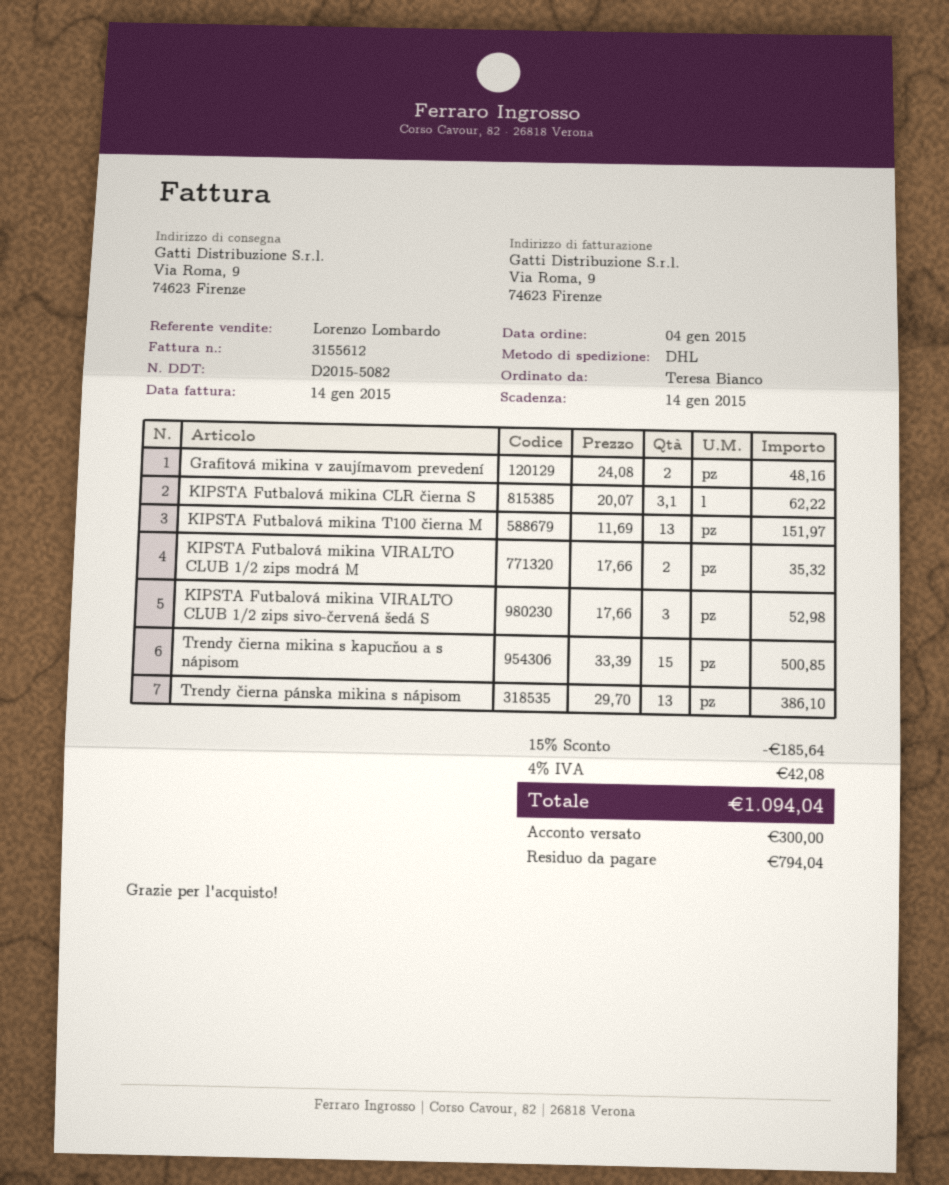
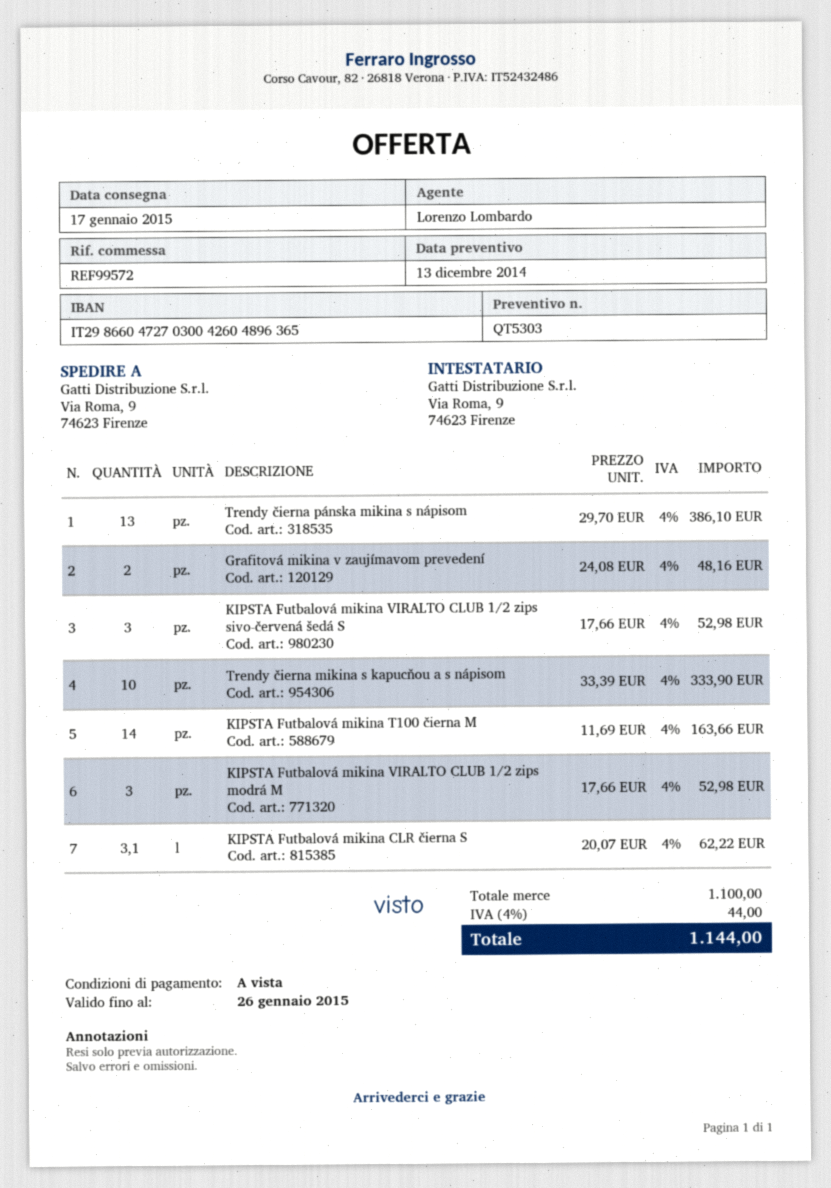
KIPSTA Futbalová mikina T100 čierna M: 13 x 11.69 = 151.97 -> 14 x 11.69 = 163.66
KIPSTA Futbalová mikina VIRALTO CLUB 1/2 zips modrá M: 2 x 17.66 = 35.32 -> 3 x 17.66 = 52.98
Trendy čierna mikina s kapucňou a s nápisom: 15 x 33.39 = 500.85 -> 10 x 33.39 = 333.90
discount: 15% = 185.64 -> none
tax: 4% = 42.08 -> 4% = 44.00
total: 1094.04 -> 1144.00

